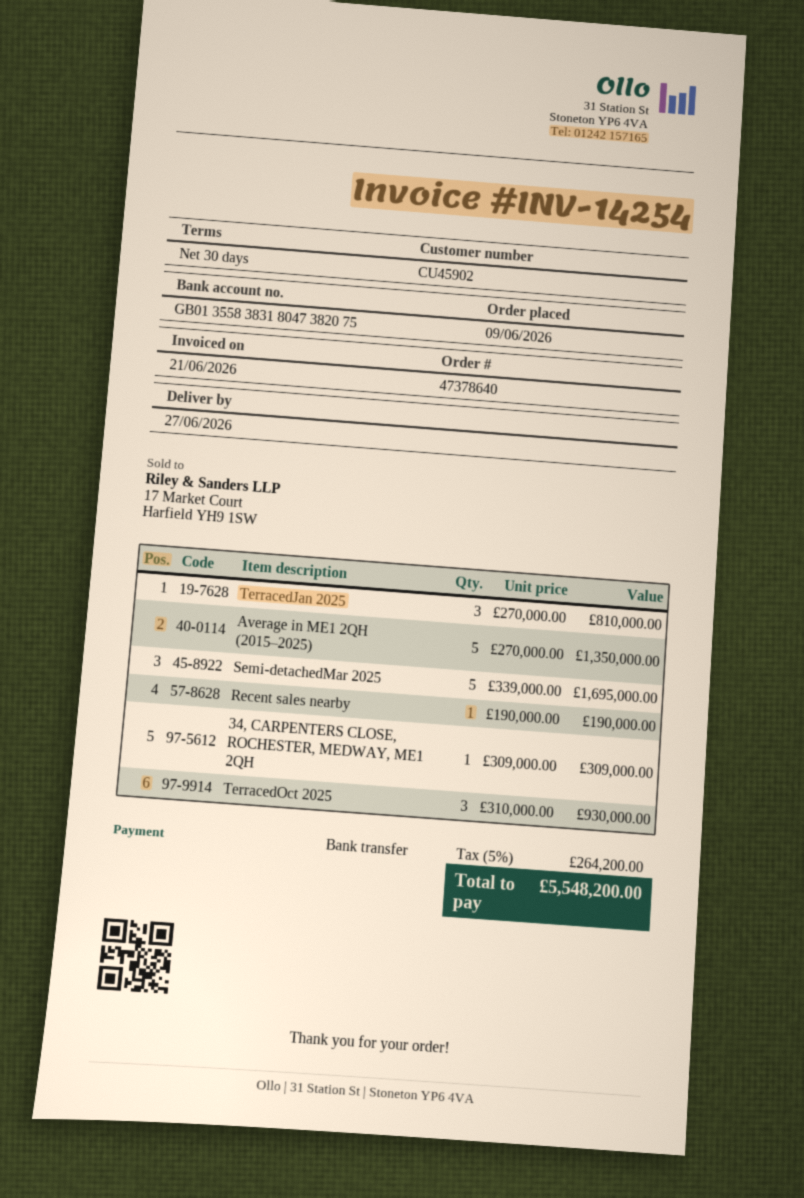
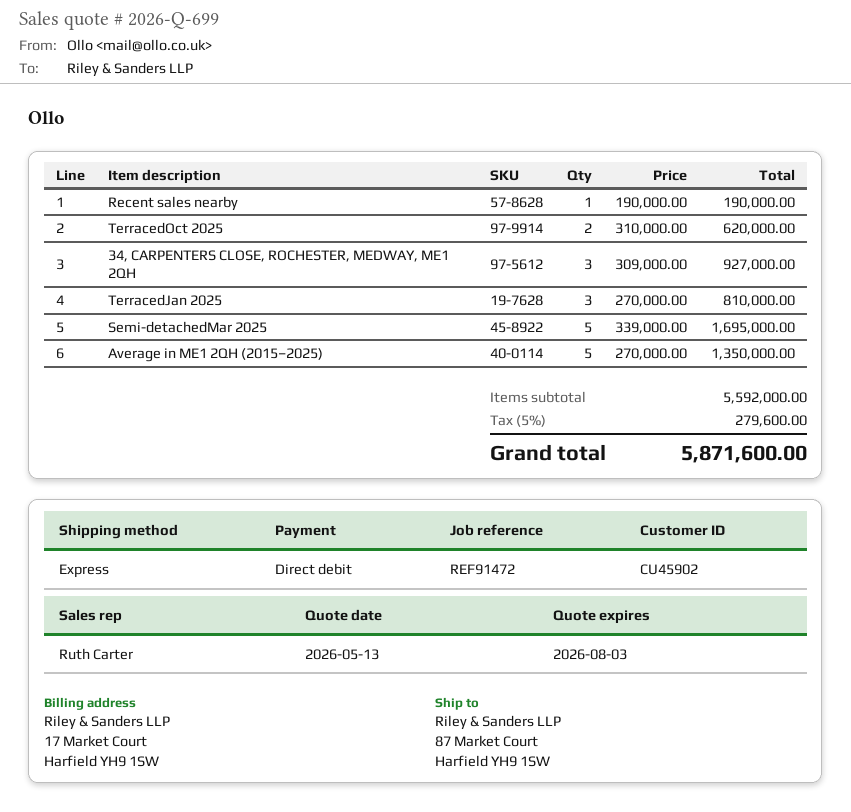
payment method: bank transfer -> direct debit
34, CARPENTERS CLOSE, ROCHESTER, MEDWAY, ME1 2QH: 1 x 309000.00 = 309000.00 -> 3 x 309000.00 = 927000.00
TerracedOct 2025: 3 x 310000.00 = 930000.00 -> 2 x 310000.00 = 620000.00
tax: 5% = 264200.00 -> 5% = 279600.00
total: 5548200.00 -> 5871600.00

